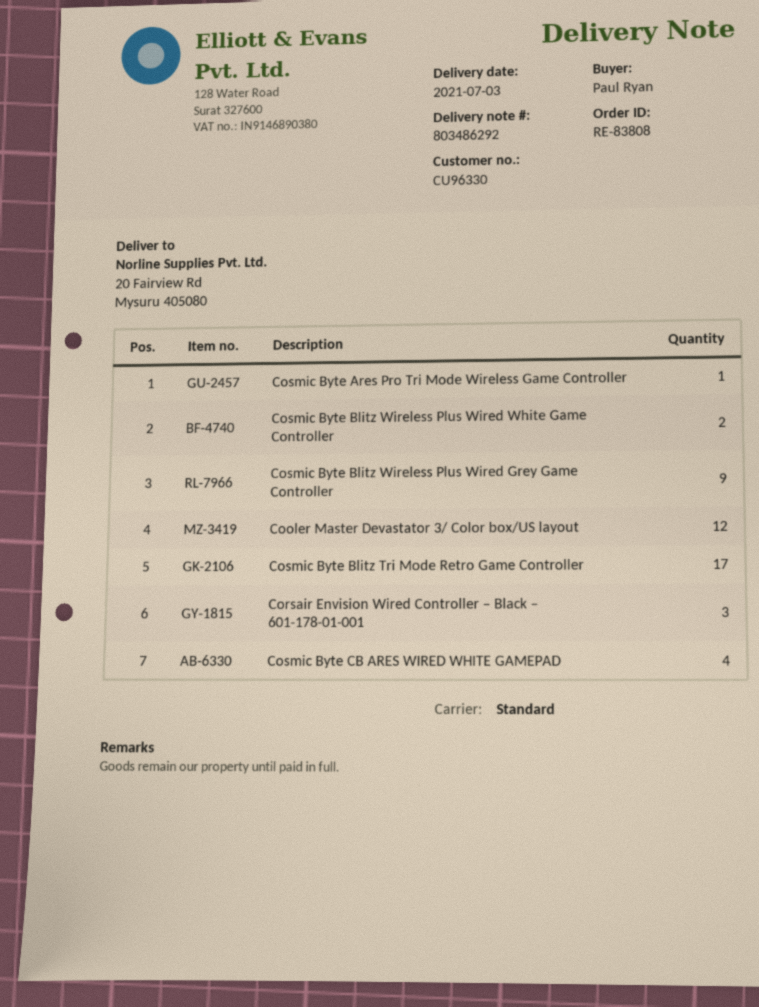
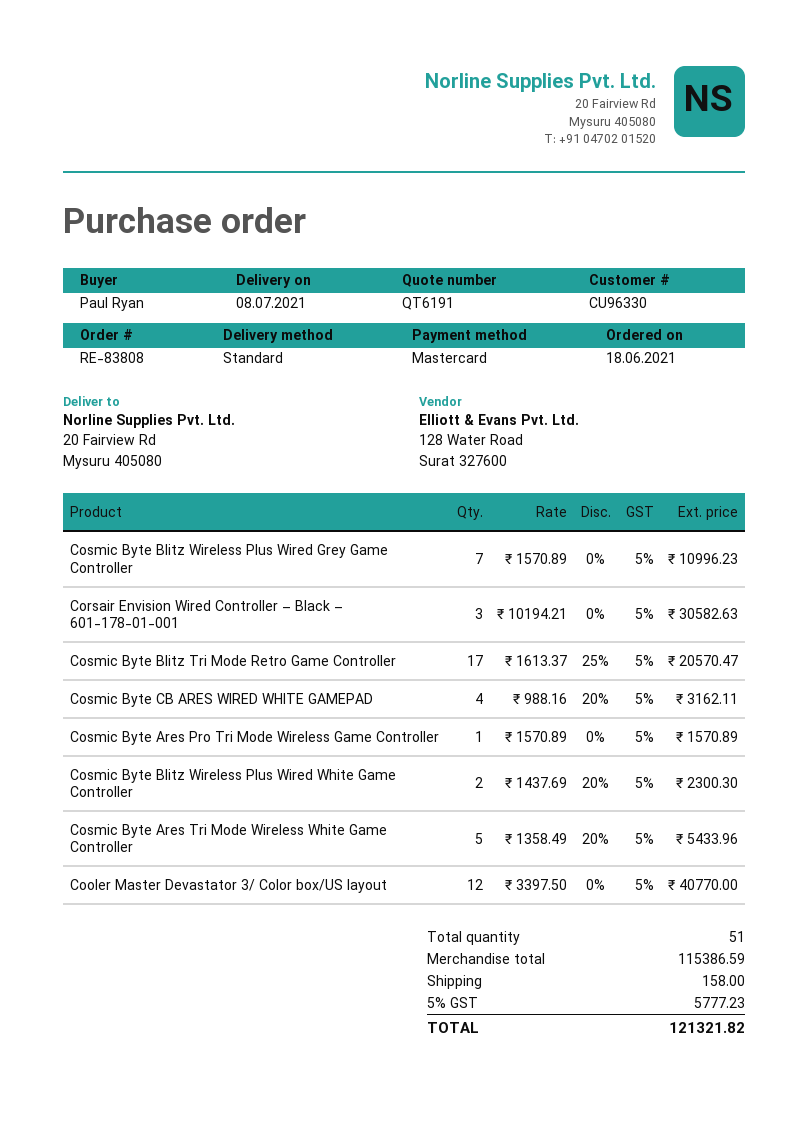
delivery date: 2021-07-03 -> 2021-07-08
Cosmic Byte Blitz Wireless Plus Wired Grey Game Controller: 9 -> 7
Cosmic Byte Ares Tri Mode Wireless White Game Controller: none -> 5

